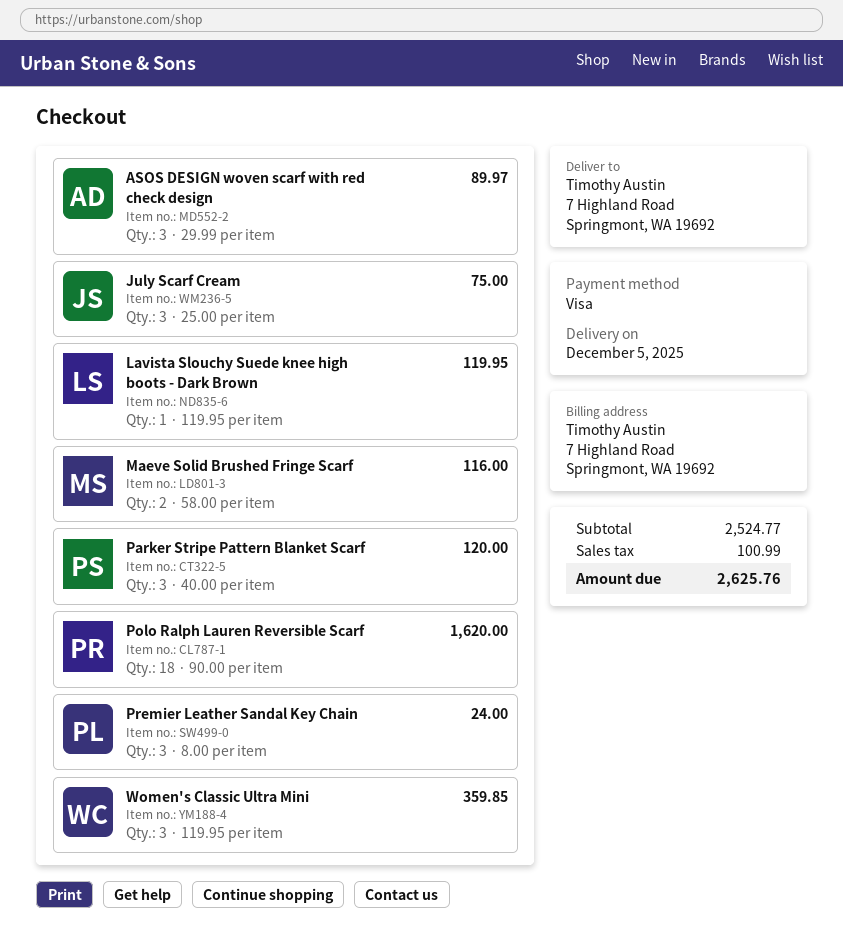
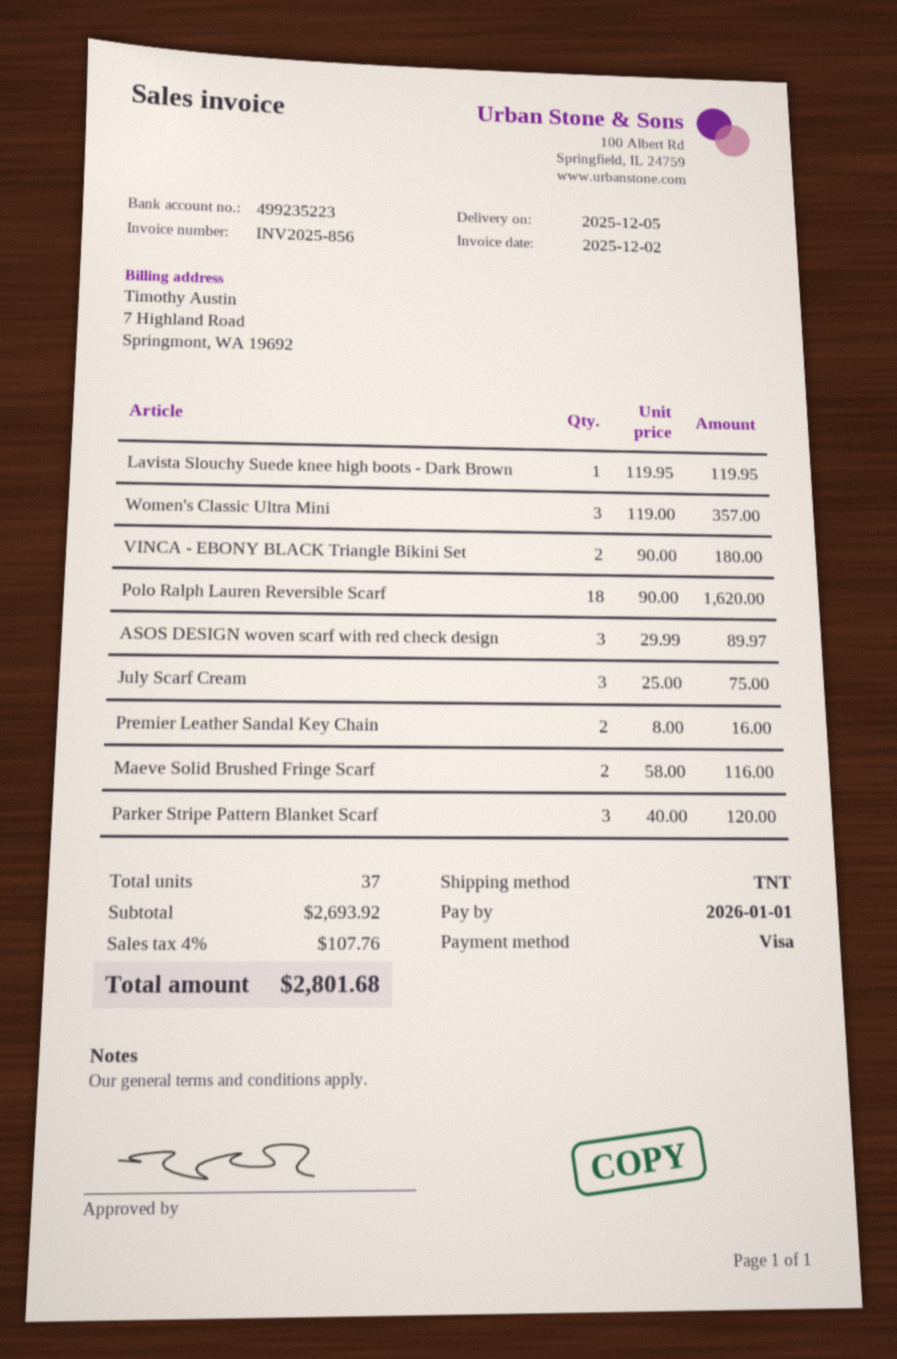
Premier Leather Sandal Key Chain: 3 x 8.00 = 24.00 -> 2 x 8.00 = 16.00
Women's Classic Ultra Mini: 3 x 119.95 = 359.85 -> 3 x 119.00 = 357.00
VINCA - EBONY BLACK Triangle Bikini Set: none -> 2 x 90.00 = 180.00
subtotal: 2524.77 -> 2693.92
tax: 100.99 -> 107.76
total: 2625.76 -> 2801.68

